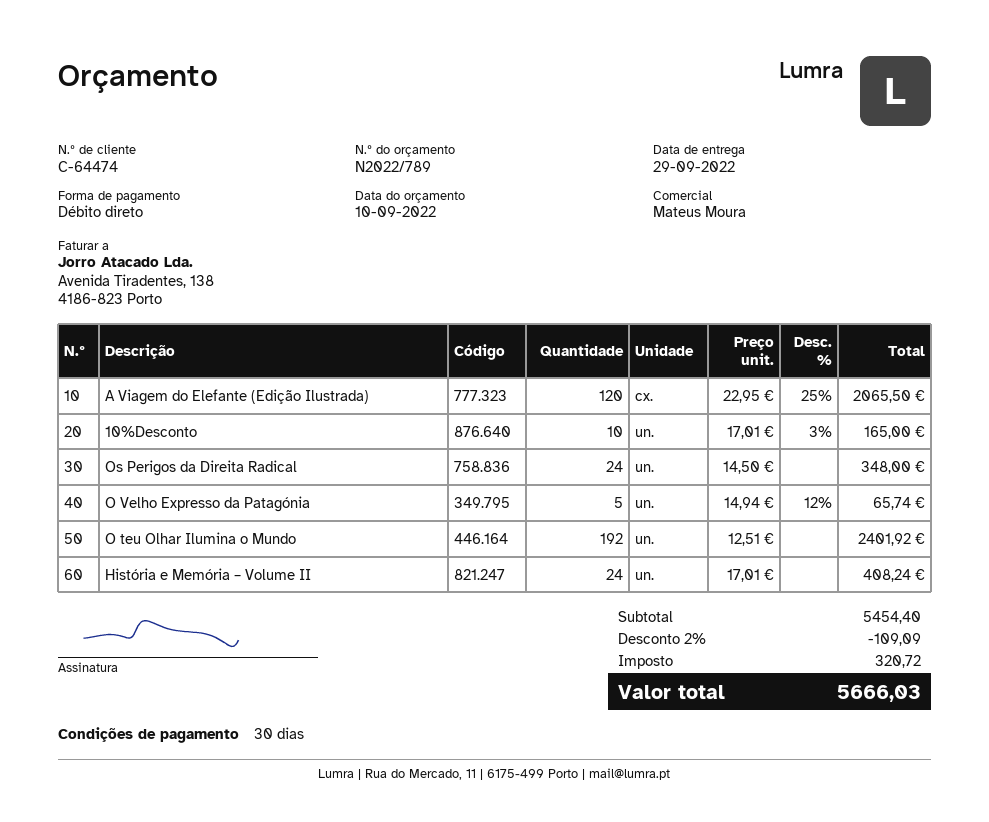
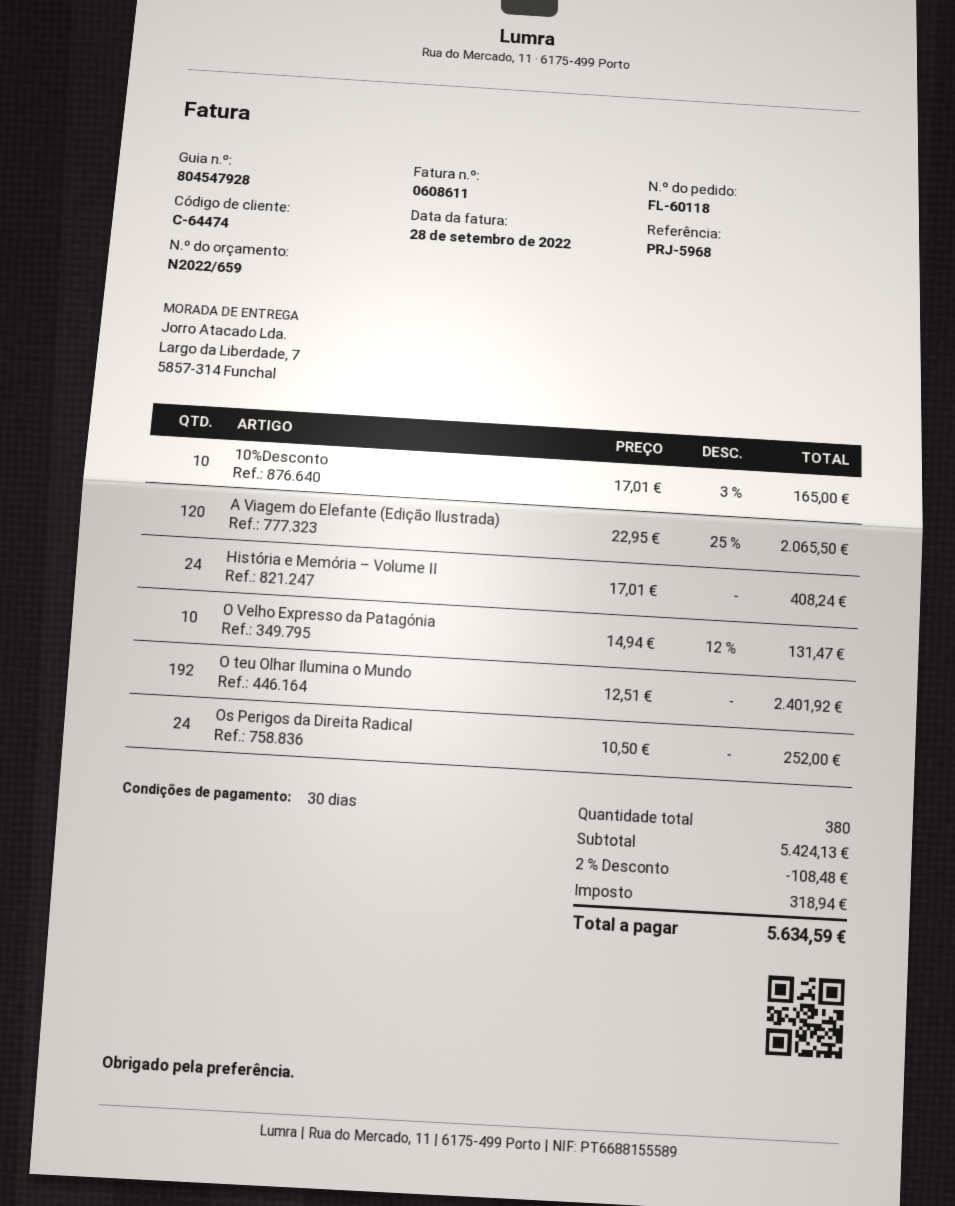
quote number: N2022/789 -> N2022/659
Os Perigos da Direita Radical: 24 x 14.50 = 348.00 -> 24 x 10.50 = 252.00
O Velho Expresso da Patagónia: 5 x 14.94 - 12% = 65.74 -> 10 x 14.94 - 12% = 131.47
subtotal: 5454.40 -> 5424.13
discount: 2% = 109.09 -> 2% = 108.48
tax: 320.72 -> 318.94
total: 5666.03 -> 5634.59

